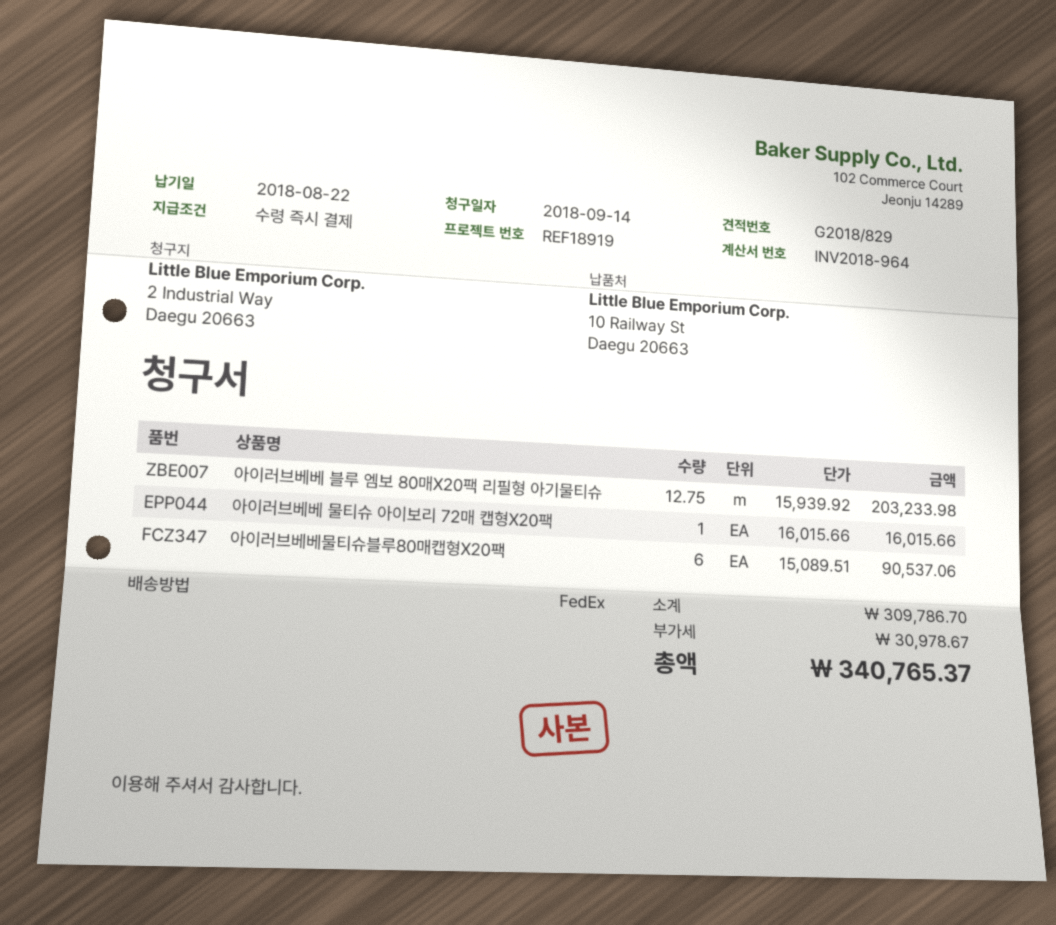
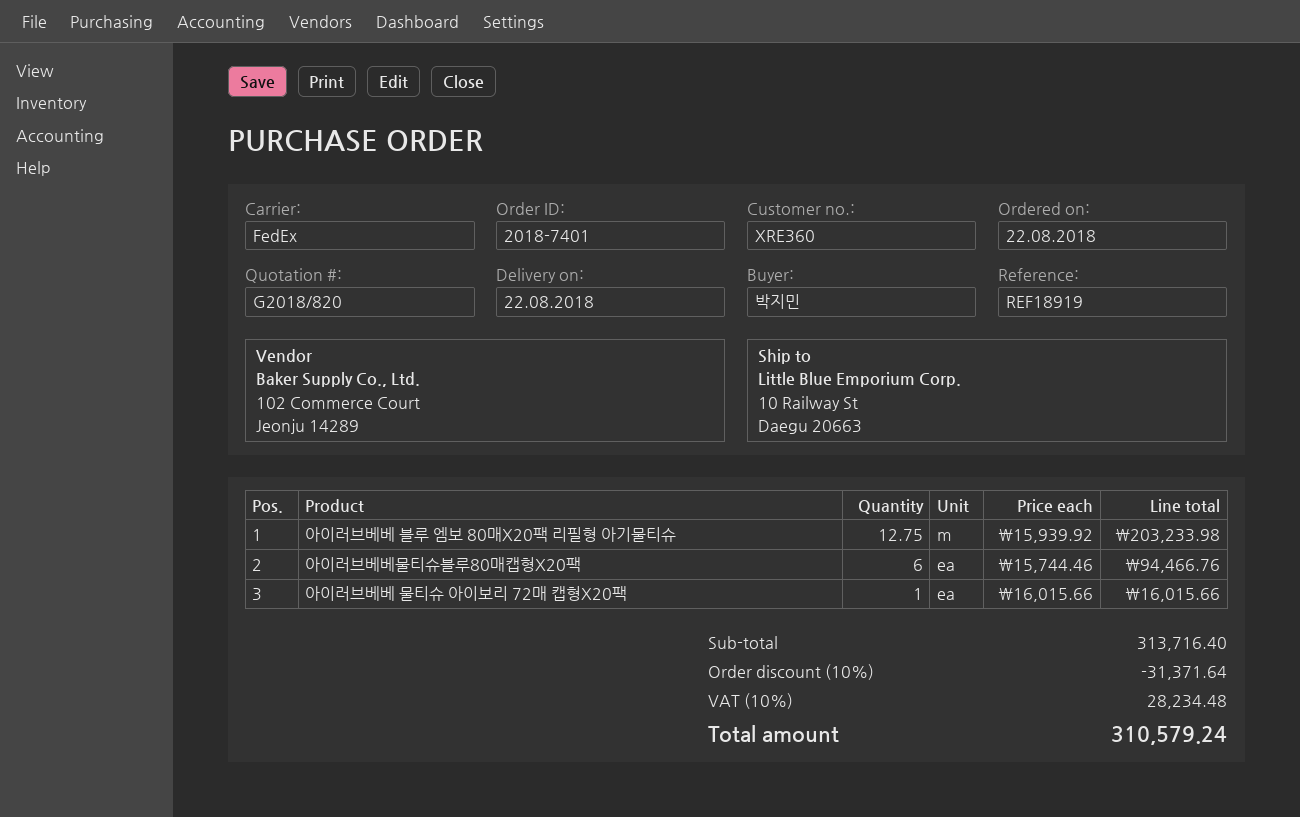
quote number: G2018/829 -> G2018/820
아이러브베베물티슈블루80매캡형X20팩: 6 x 15089.51 = 90537.06 -> 6 x 15744.46 = 94466.76
subtotal: 309786.70 -> 313716.40
discount: none -> 10% = 31371.64
tax: 30978.67 -> 28234.48
total: 340765.37 -> 310579.24

